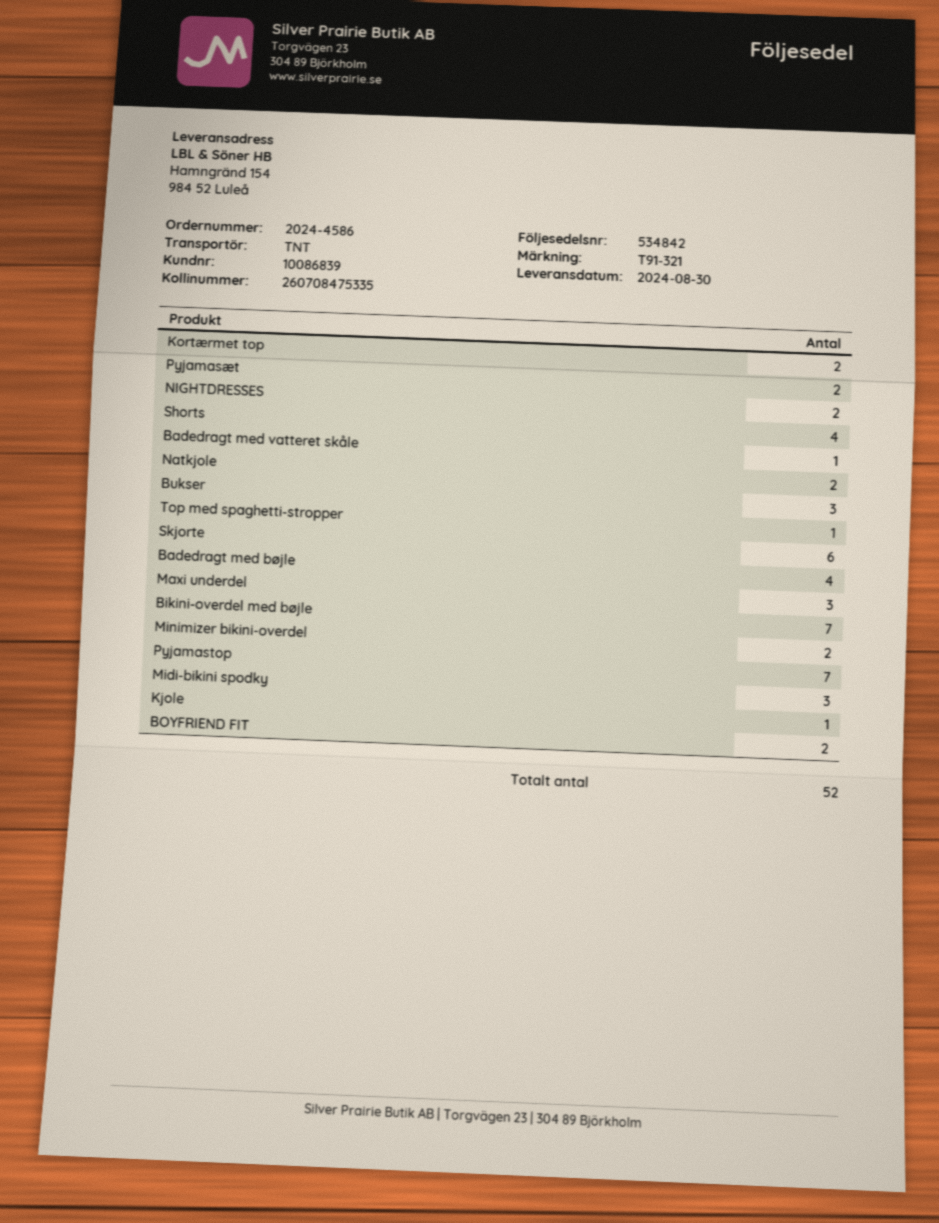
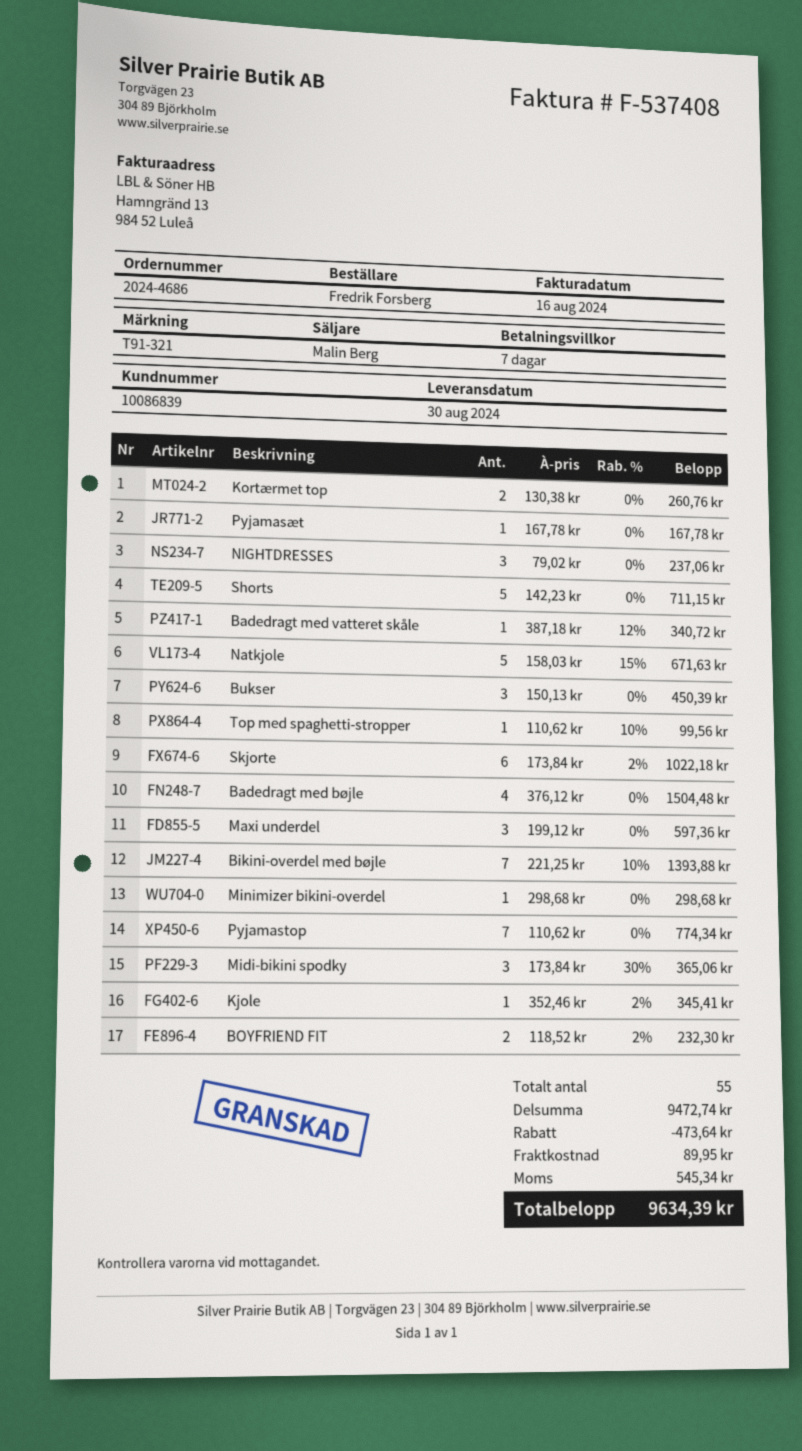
order number: 2024-4586 -> 2024-4686
Pyjamasæt: 2 -> 1
NIGHTDRESSES: 2 -> 3
Shorts: 4 -> 5
Natkjole: 2 -> 5
Minimizer bikini-overdel: 2 -> 1
total quantity: 52 -> 55

